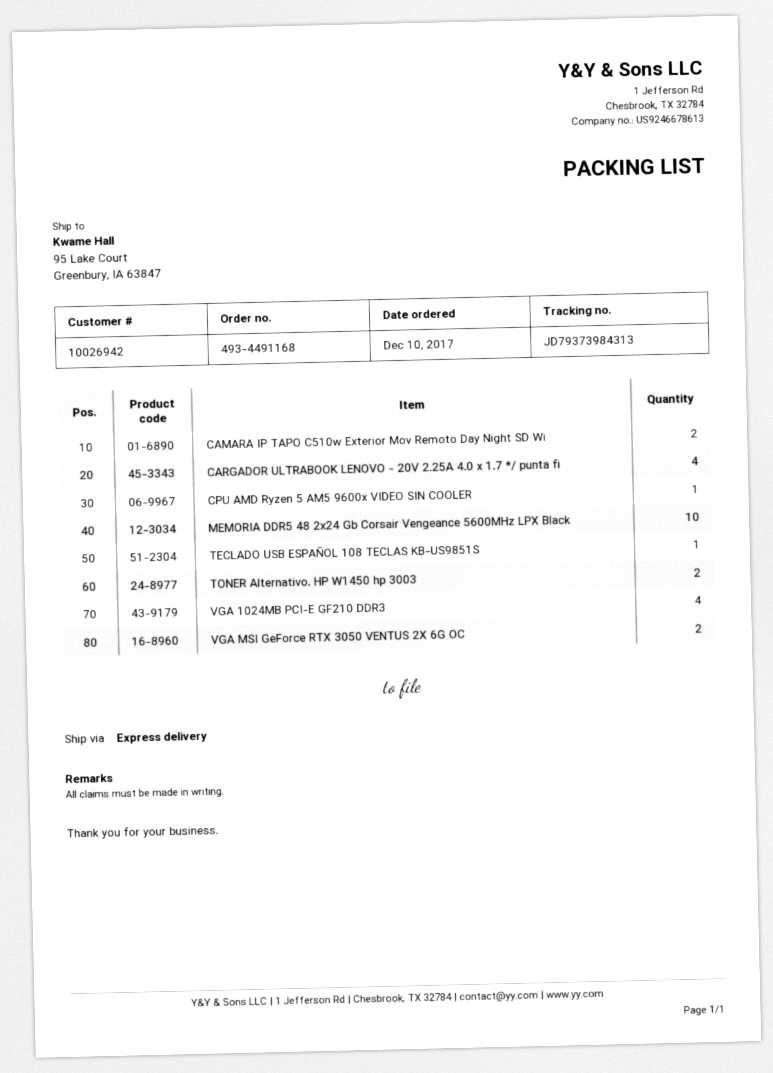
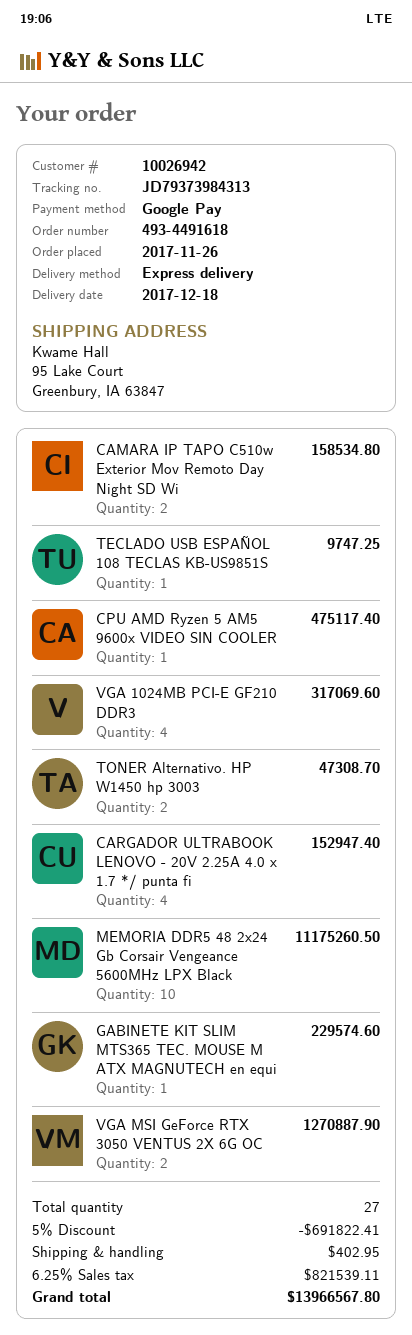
order number: 493-4491168 -> 493-4491618
order date: 2017-12-10 -> 2017-11-26
GABINETE KIT SLIM MTS365 TEC. MOUSE M ATX MAGNUTECH en equi: none -> 1

